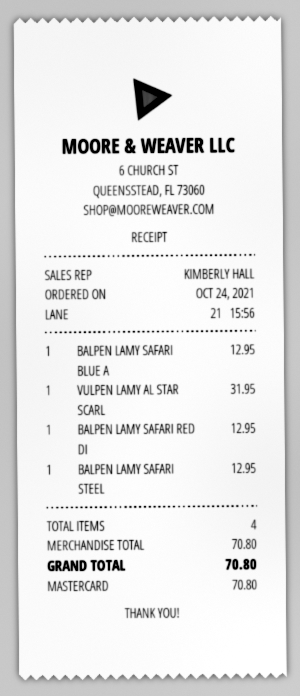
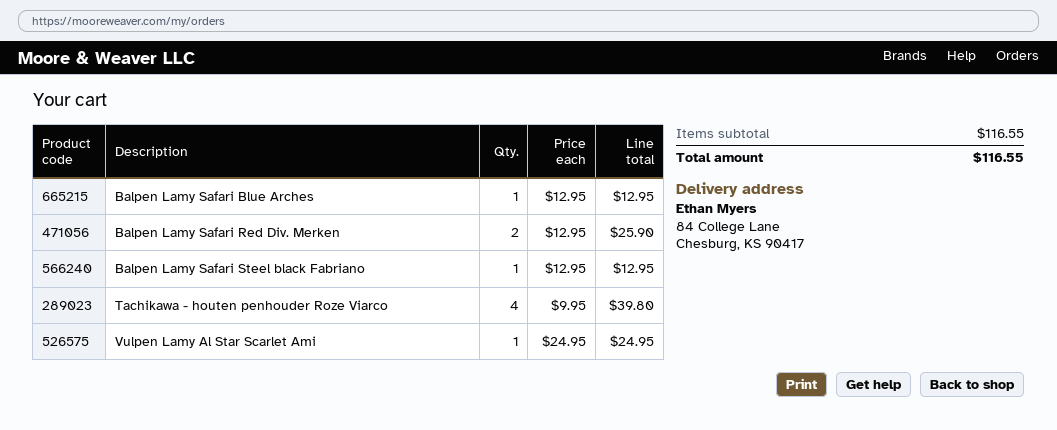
VULPEN LAMY AL STAR SCARL: 1 for 31.95 -> 1 for 24.95
BALPEN LAMY SAFARI RED DI: 1 for 12.95 -> 2 for 25.90
Tachikawa - houten penhouder Roze Viarco: none -> 4 for 39.80
subtotal: 70.80 -> 116.55
total: 70.80 -> 116.55

